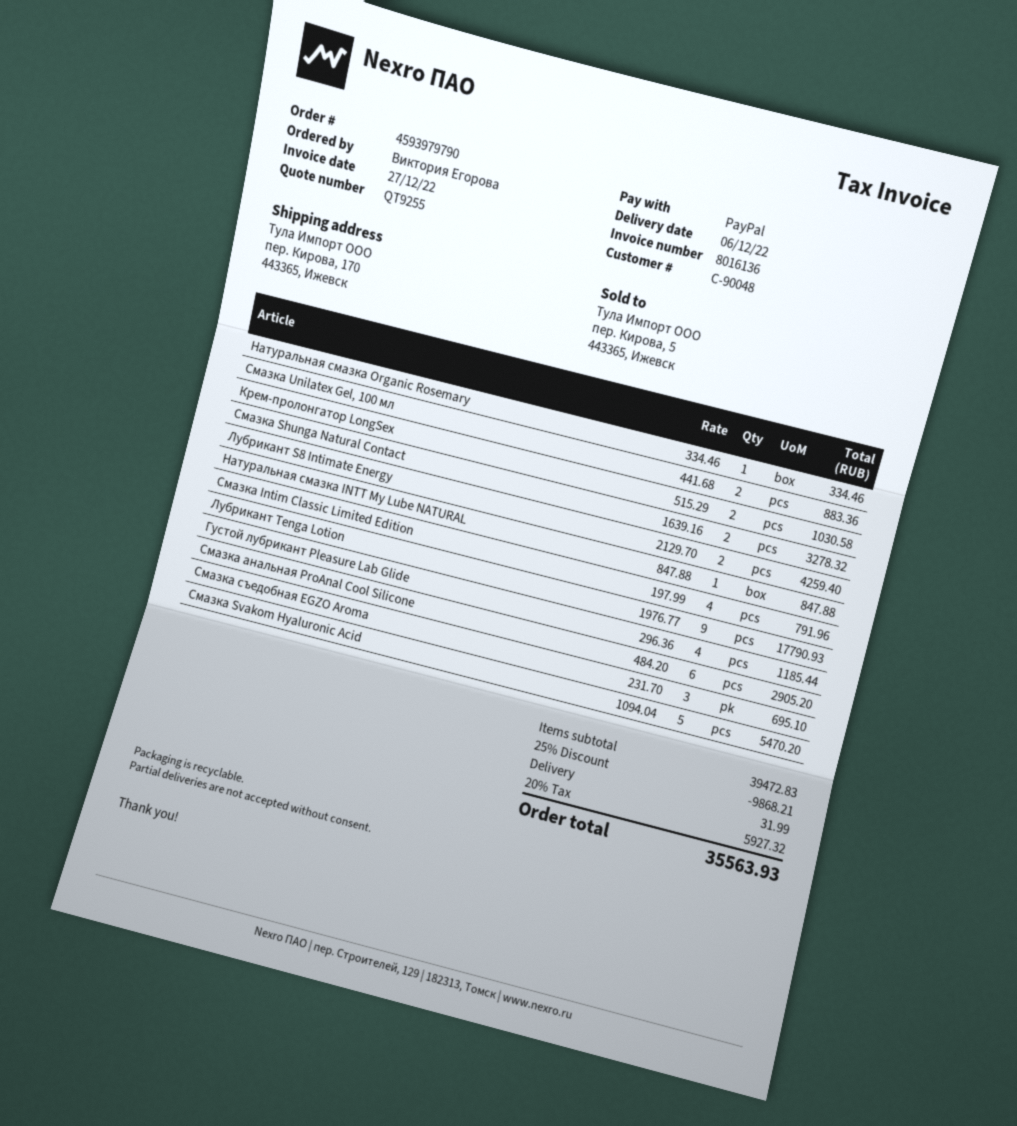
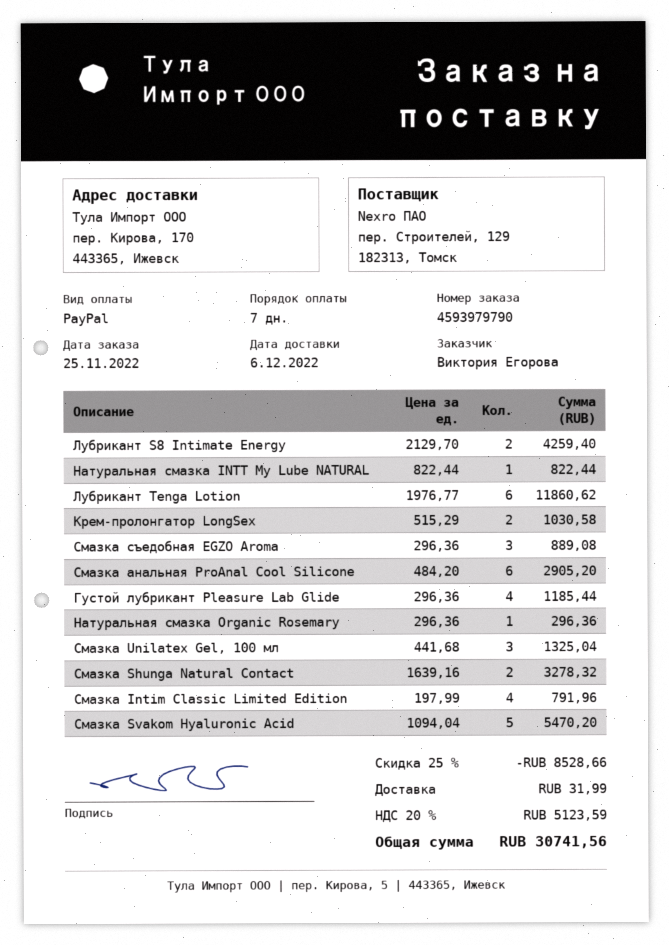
Натуральная смазка Organic Rosemary: 1 x 334.46 = 334.46 -> 1 x 296.36 = 296.36
Смазка Unilatex Gel, 100 мл: 2 x 441.68 = 883.36 -> 3 x 441.68 = 1325.04
Натуральная смазка INTT My Lube NATURAL: 1 x 847.88 = 847.88 -> 1 x 822.44 = 822.44
Лубрикант Tenga Lotion: 9 x 1976.77 = 17790.93 -> 6 x 1976.77 = 11860.62
Смазка съедобная EGZO Aroma: 3 x 231.70 = 695.10 -> 3 x 296.36 = 889.08
discount: 25% = 9868.21 -> 25% = 8528.66
tax: 20% = 5927.32 -> 20% = 5123.59
total: 35563.93 -> 30741.56

